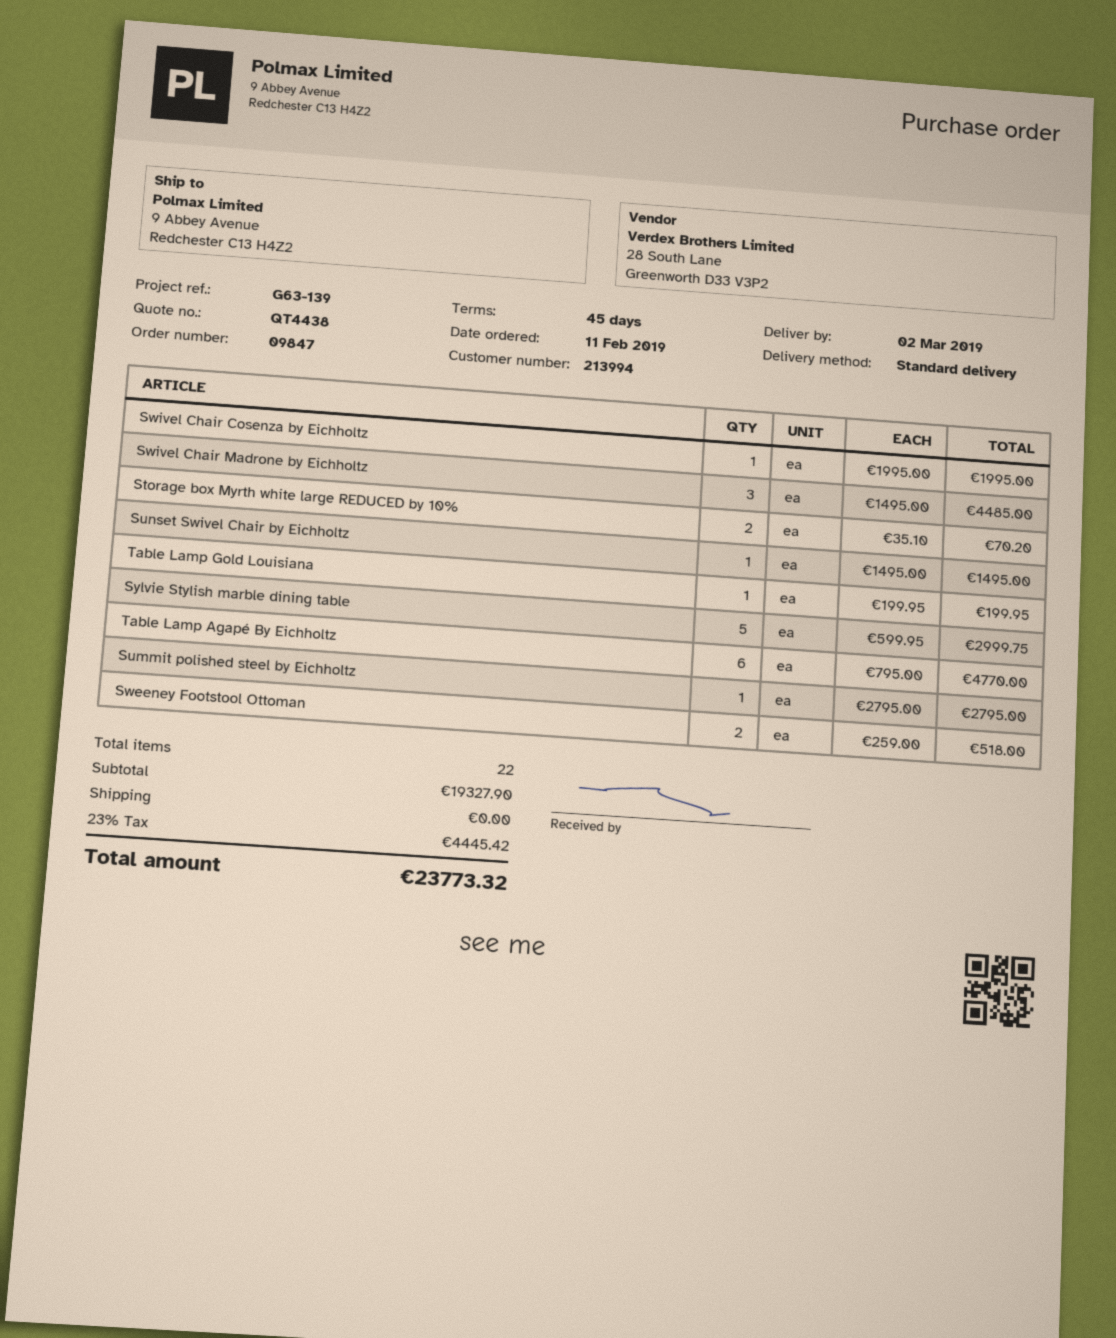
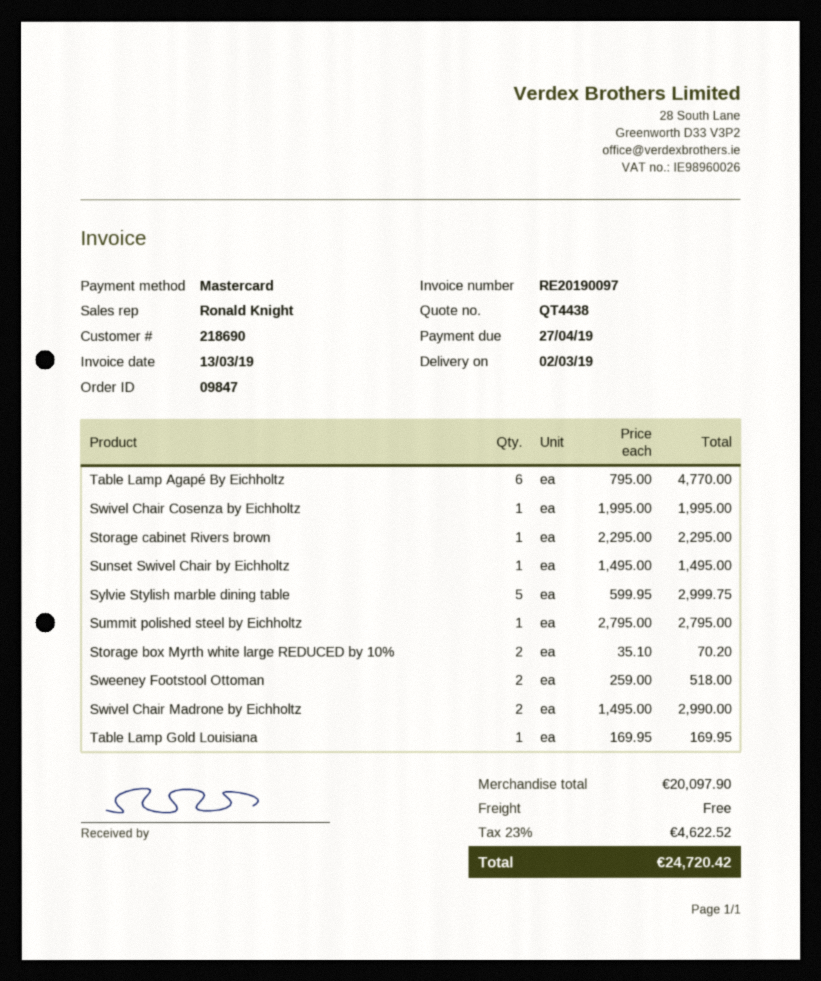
customer number: 213994 -> 218690
Swivel Chair Madrone by Eichholtz: 3 x 1495.00 = 4485.00 -> 2 x 1495.00 = 2990.00
Table Lamp Gold Louisiana: 1 x 199.95 = 199.95 -> 1 x 169.95 = 169.95
Storage cabinet Rivers brown: none -> 1 x 2295.00 = 2295.00
subtotal: 19327.90 -> 20097.90
tax: 23% = 4445.42 -> 23% = 4622.52
total: 23773.32 -> 24720.42

